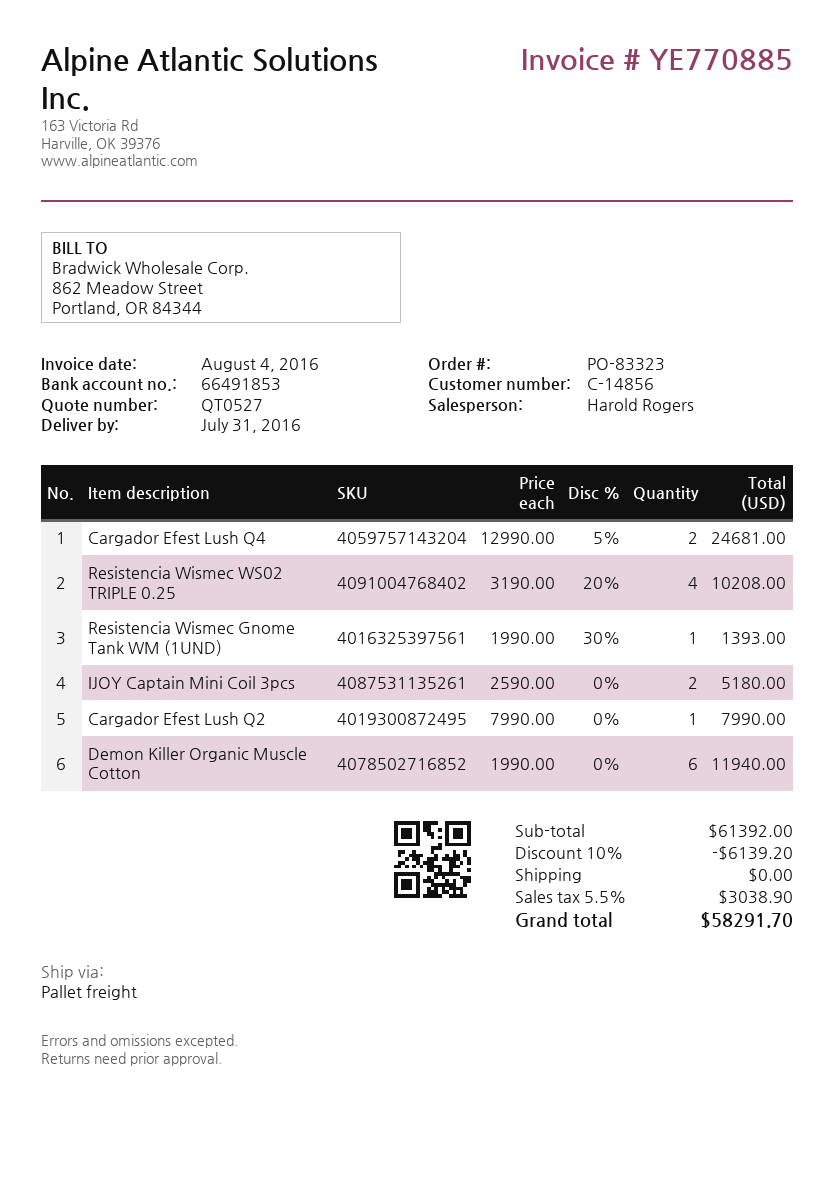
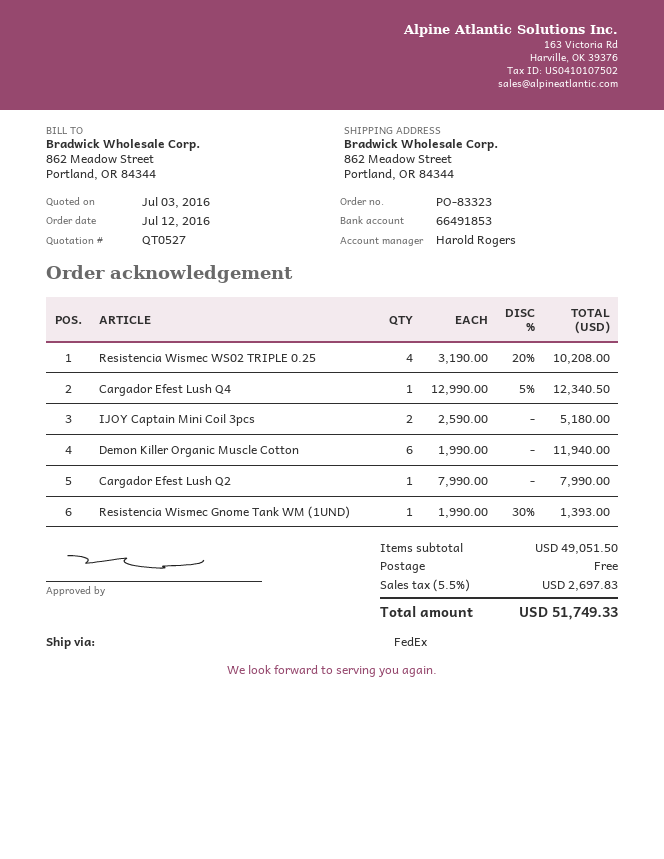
shipping method: pallet freight -> FedEx
Cargador Efest Lush Q4: 2 x 12990.00 - 5% = 24681.00 -> 1 x 12990.00 - 5% = 12340.50
subtotal: 61392.00 -> 49051.50
discount: 10% = 6139.20 -> none
tax: 5.5% = 3038.90 -> 5.5% = 2697.83
total: 58291.70 -> 51749.33

